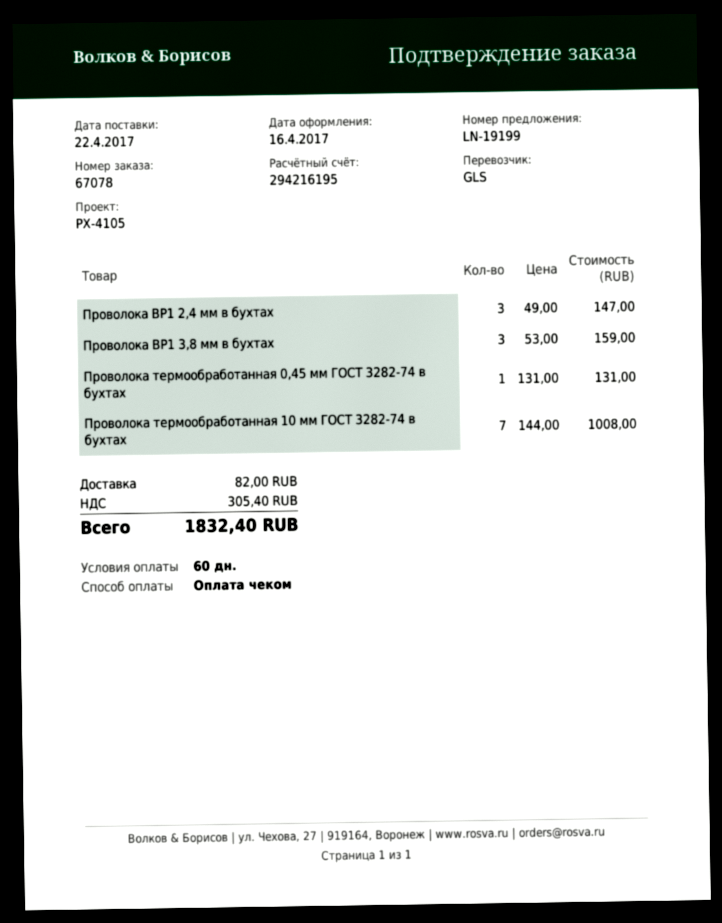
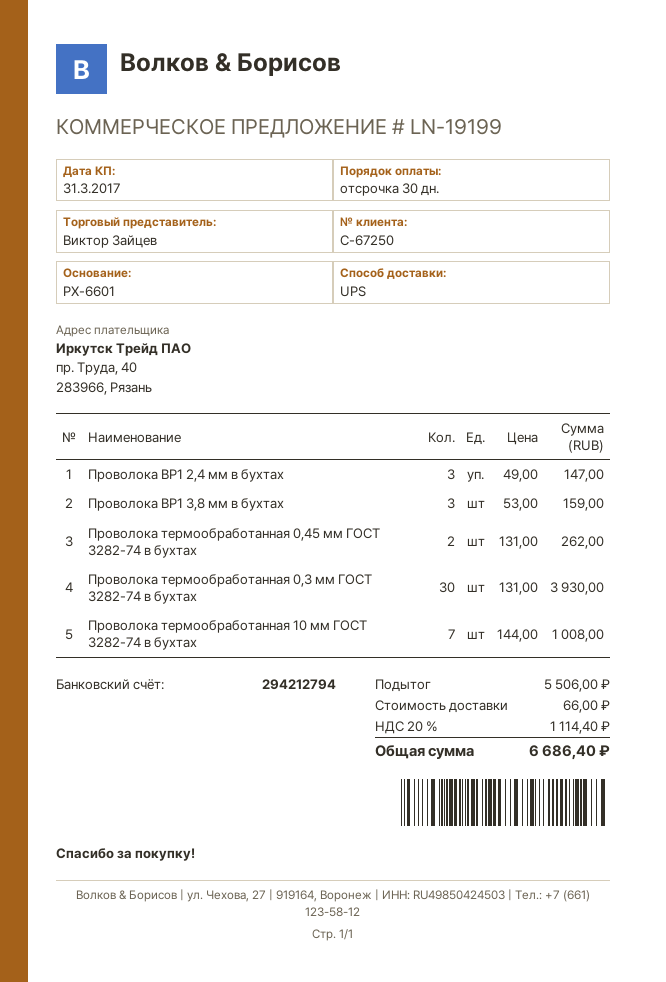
payment terms: 60 days -> 30 days
reference: PX-4105 -> PX-6601
bank account: 294216195 -> 294212794
shipping method: GLS -> UPS
Проволока термообработанная 0,45 мм ГОСТ 3282-74 в бухтах: 1 x 131.00 = 131.00 -> 2 x 131.00 = 262.00
Проволока термообработанная 0,3 мм ГОСТ 3282-74 в бухтах: none -> 30 x 131.00 = 3930.00
shipping: 82.00 -> 66.00
tax: 305.40 -> 1114.40
total: 1832.40 -> 6686.40

